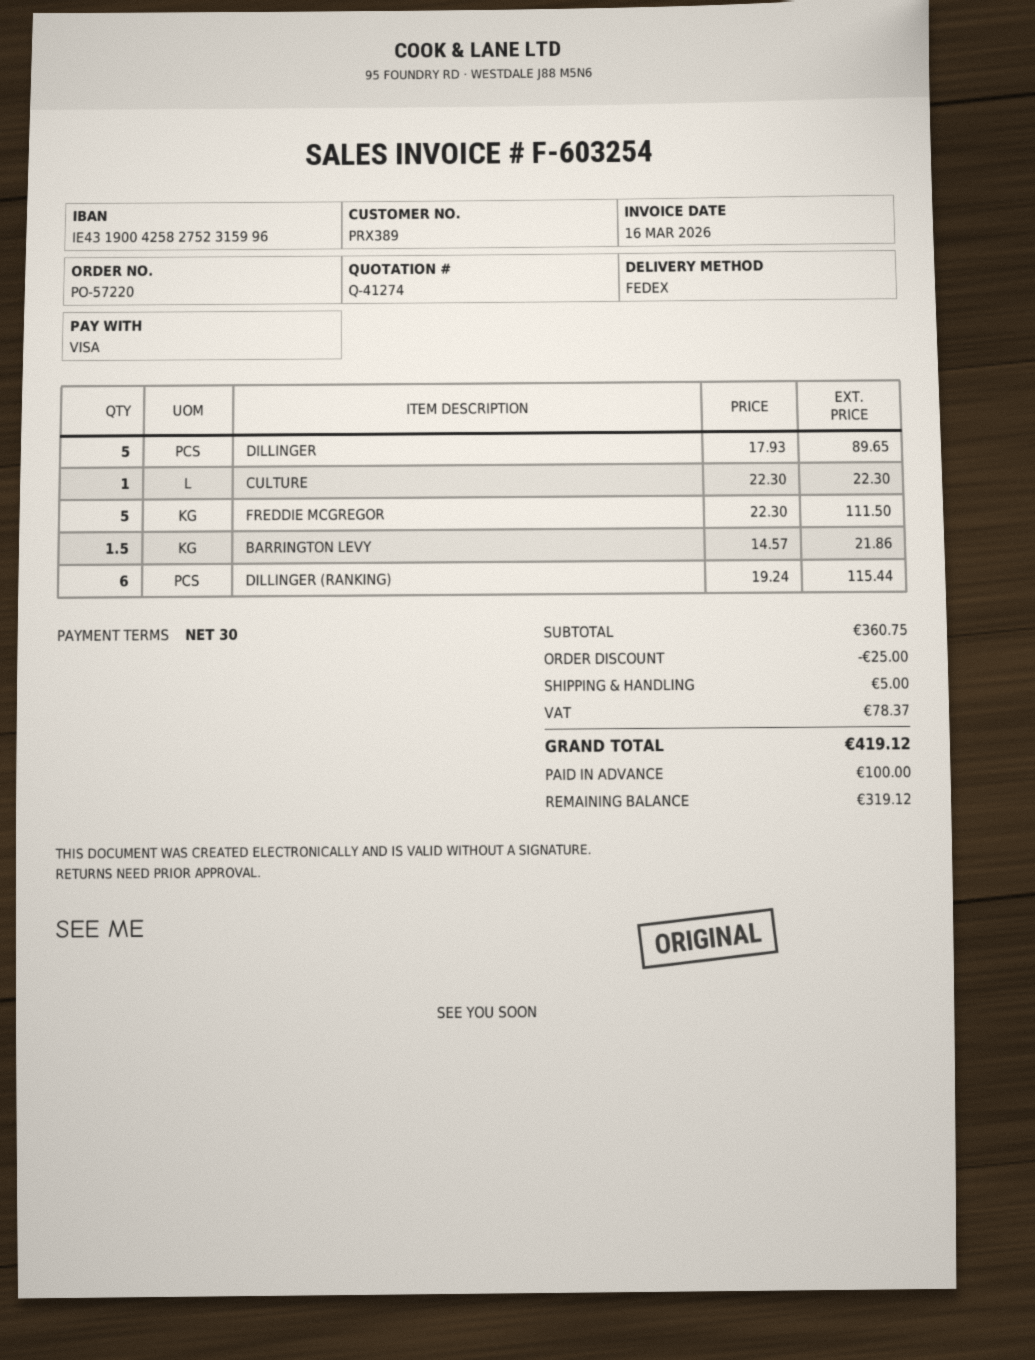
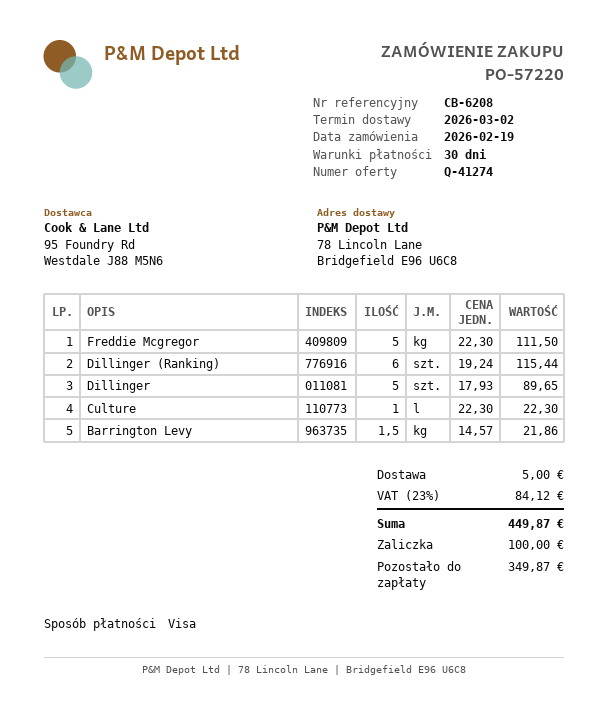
discount: 25.00 -> none
tax: 78.37 -> 84.12
total: 419.12 -> 449.87
balance: 319.12 -> 349.87

